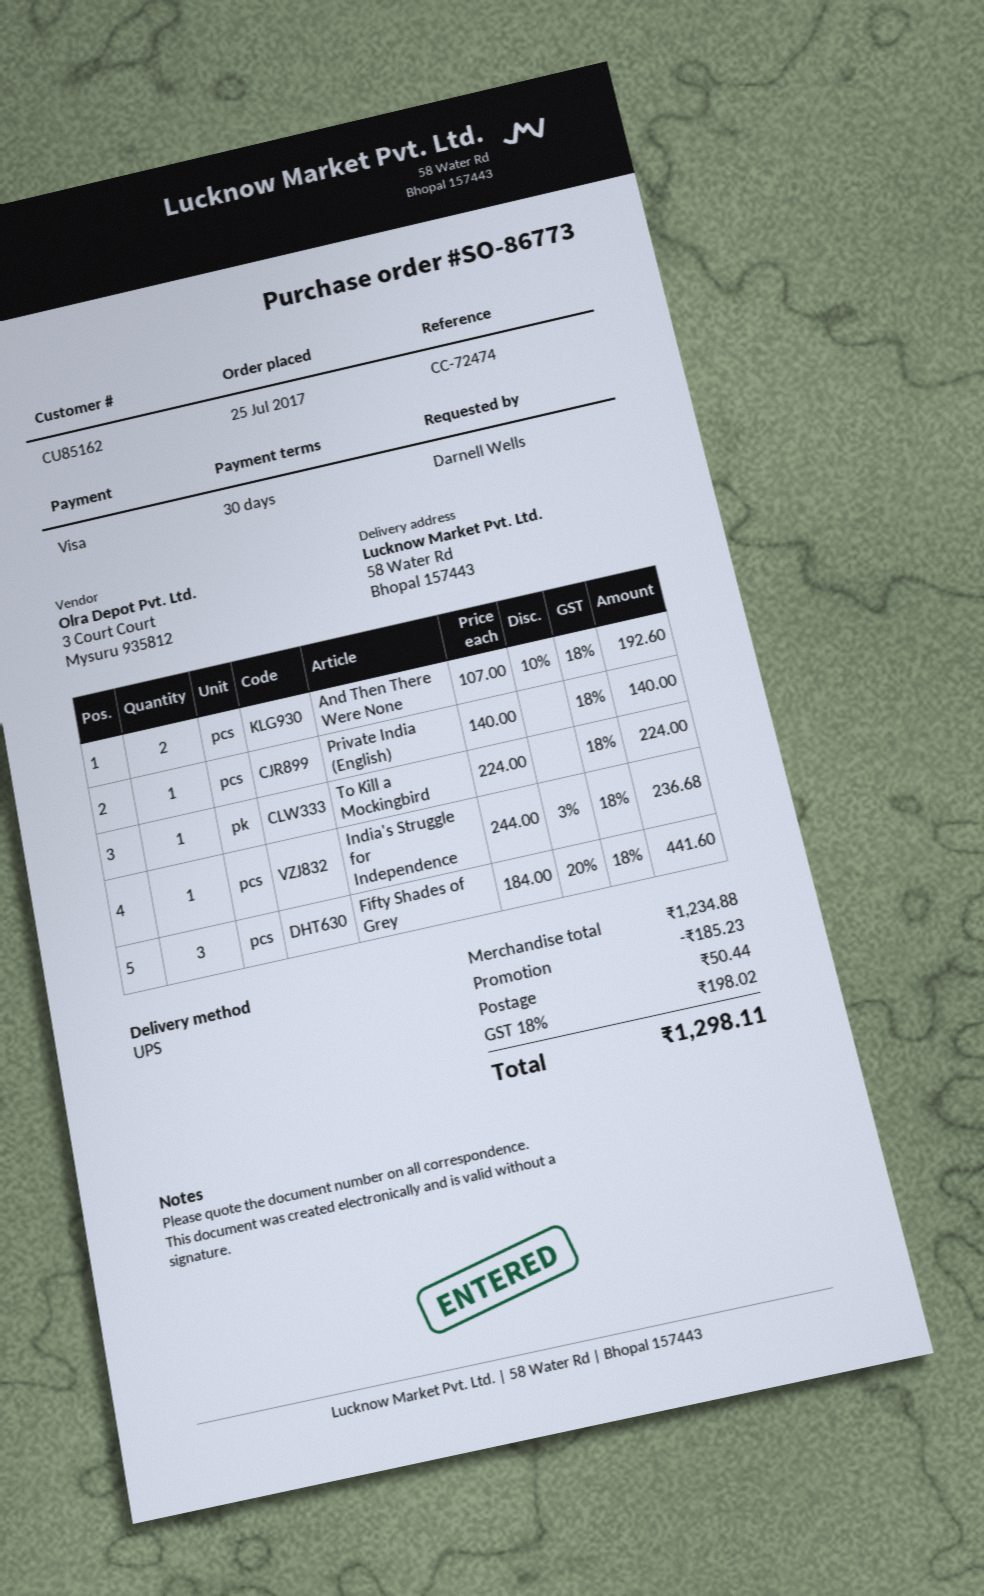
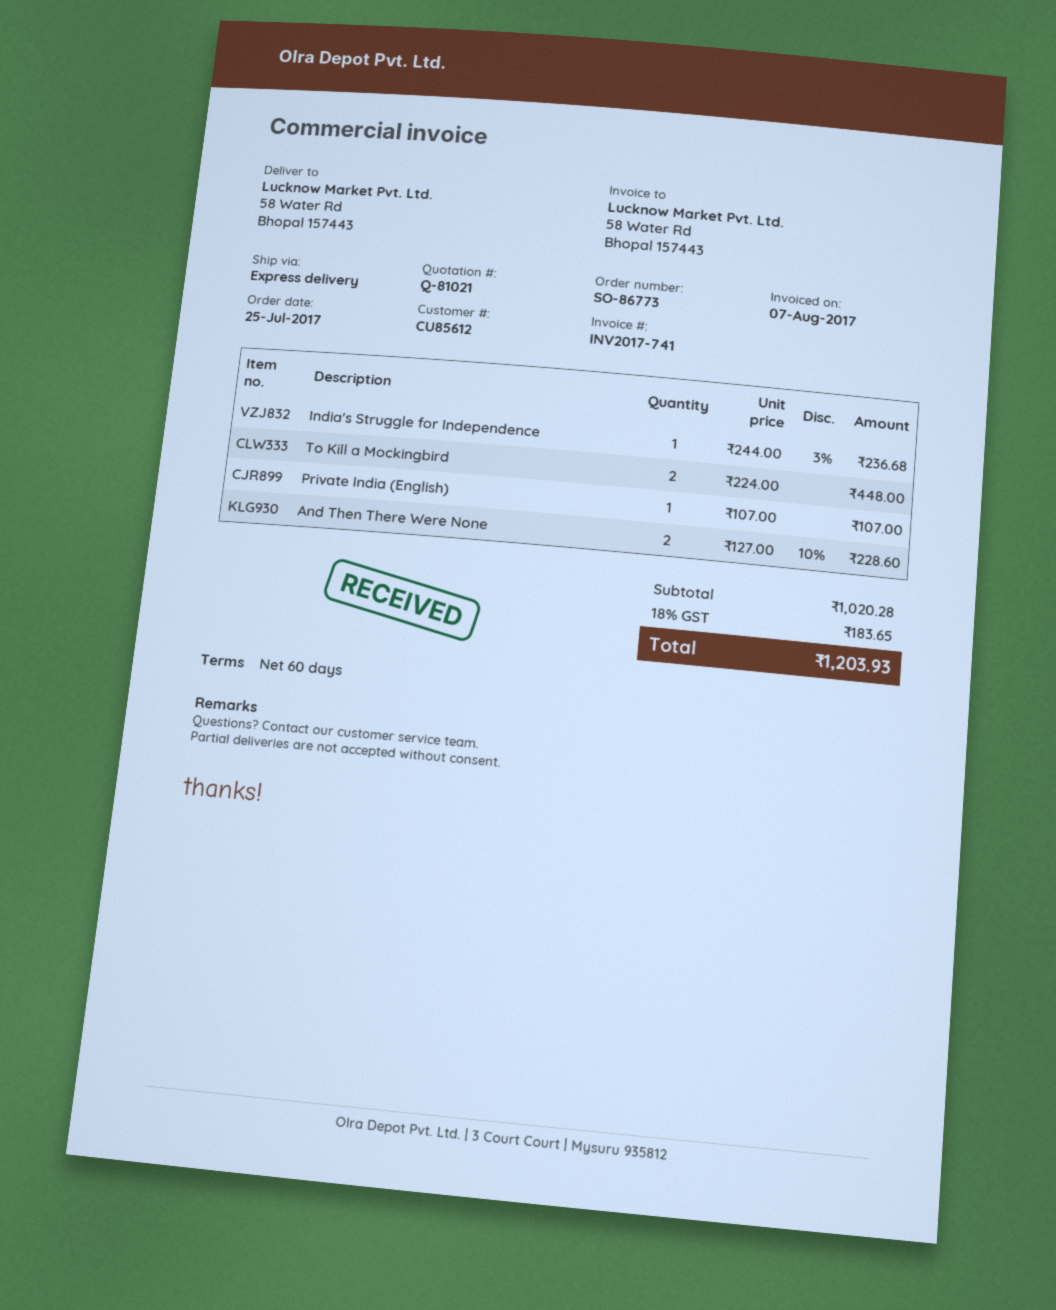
payment terms: 30 days -> 60 days
customer number: CU85162 -> CU85612
shipping method: UPS -> express
And Then There Were None: 2 x 107.00 - 10% = 192.60 -> 2 x 127.00 - 10% = 228.60
Private India (English): 1 x 140.00 = 140.00 -> 1 x 107.00 = 107.00
To Kill a Mockingbird: 1 x 224.00 = 224.00 -> 2 x 224.00 = 448.00
Fifty Shades of Grey: 3 x 184.00 - 20% = 441.60 -> none
subtotal: 1234.88 -> 1020.28
discount: 185.23 -> none
shipping: 50.44 -> none
tax: 18% = 198.02 -> 18% = 183.65
total: 1298.11 -> 1203.93

